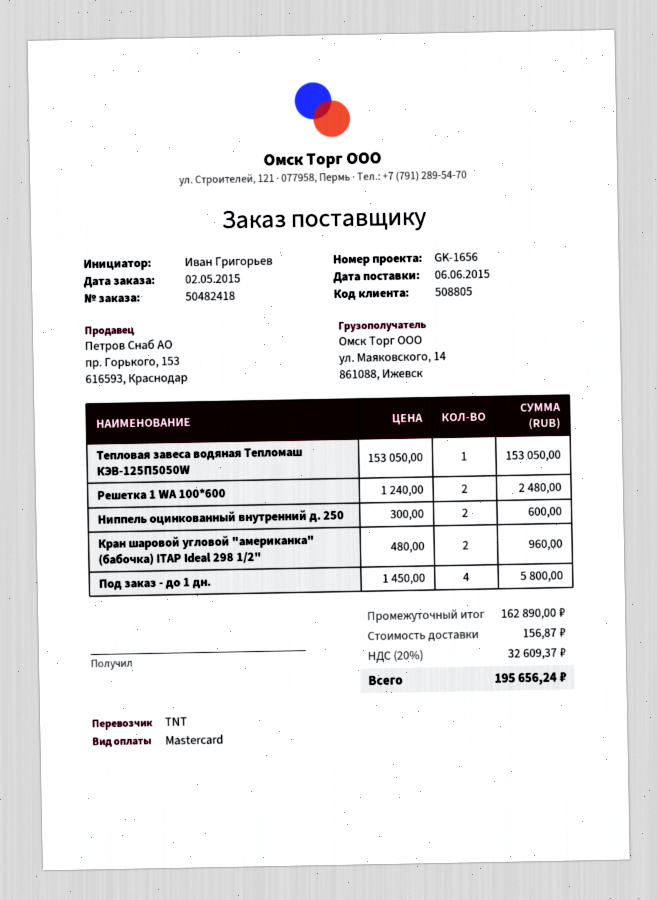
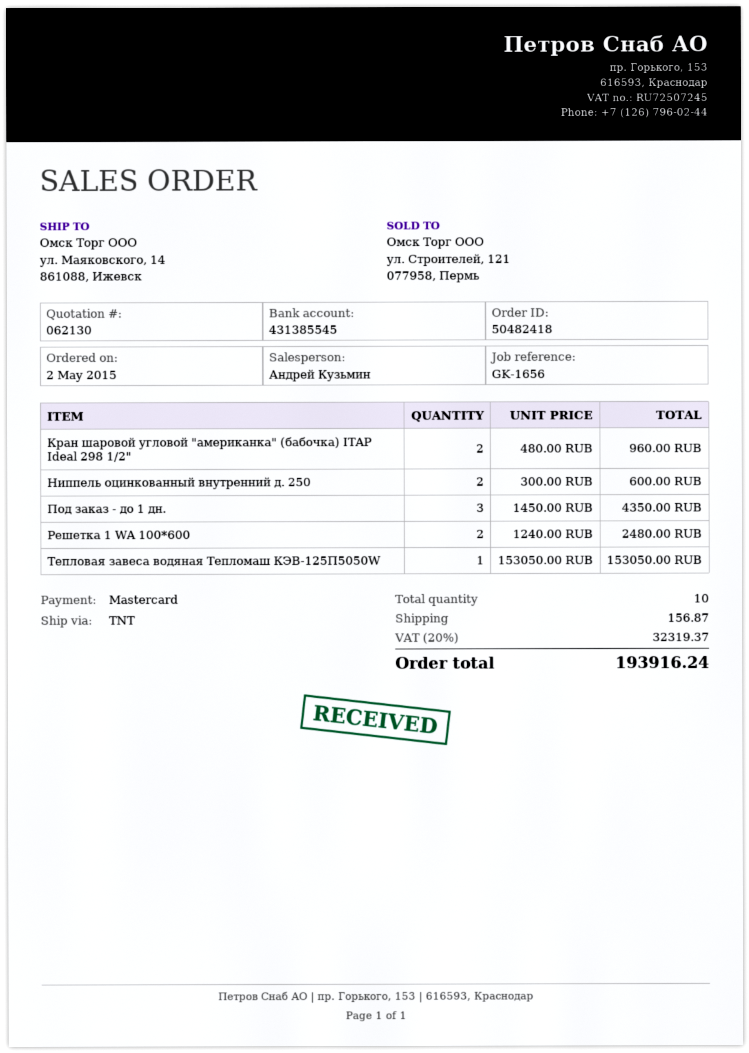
Под заказ - до 1 дн.: 4 x 1450.00 = 5800.00 -> 3 x 1450.00 = 4350.00
tax: 20% = 32609.37 -> 20% = 32319.37
total: 195656.24 -> 193916.24

